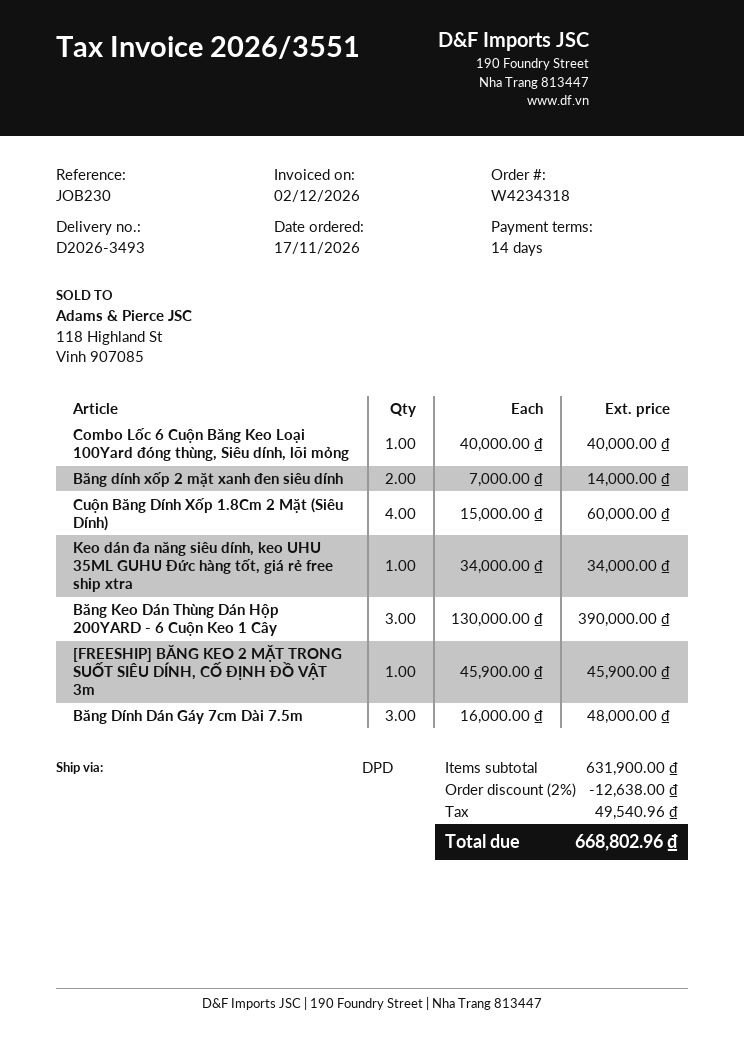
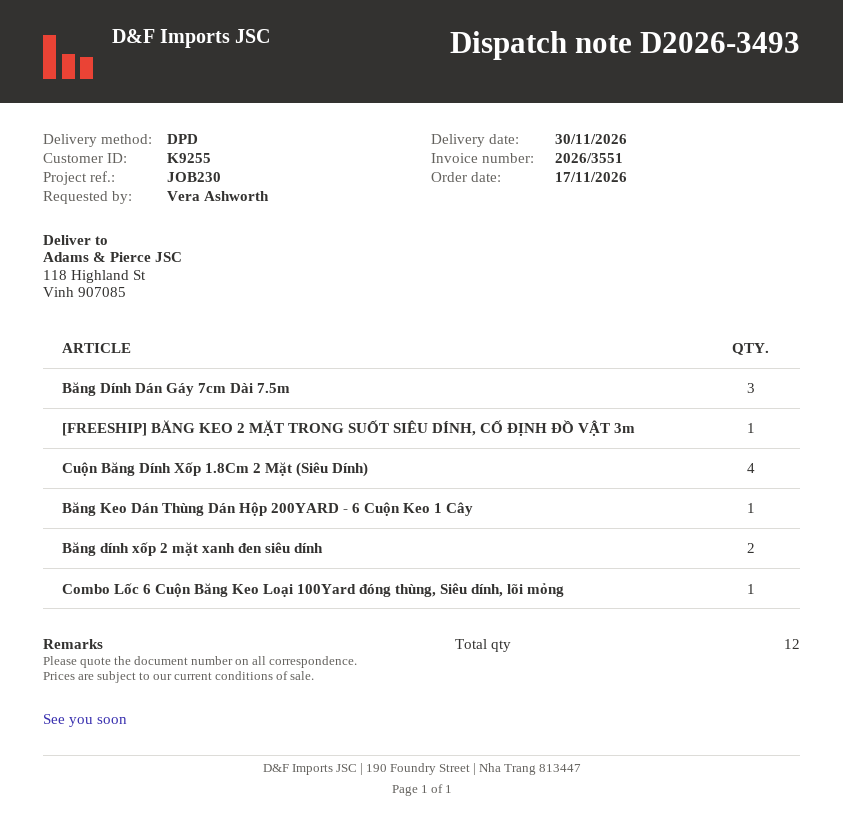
Keo dán đa năng siêu dính, keo UHU 35ML GUHU Đức hàng tốt, giá rẻ free ship xtra: 1 -> none
Băng Keo Dán Thùng Dán Hộp 200YARD - 6 Cuộn Keo 1 Cây: 3 -> 1

